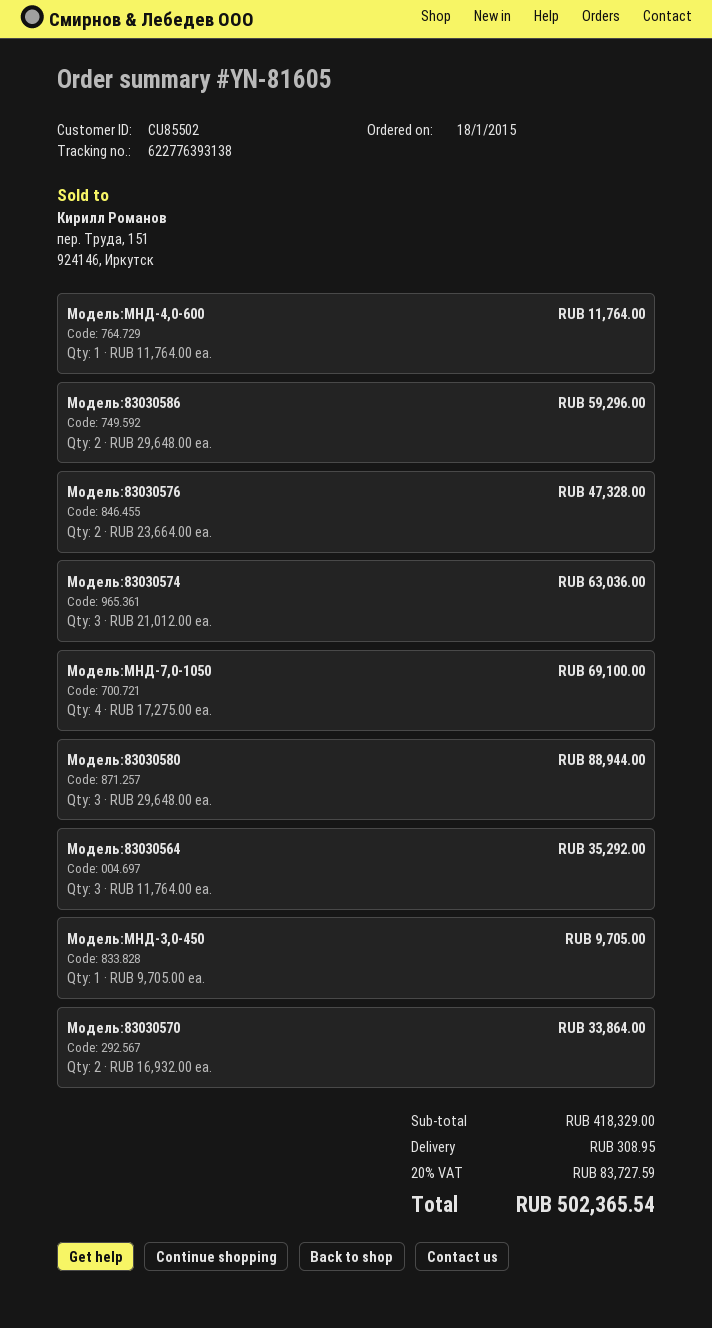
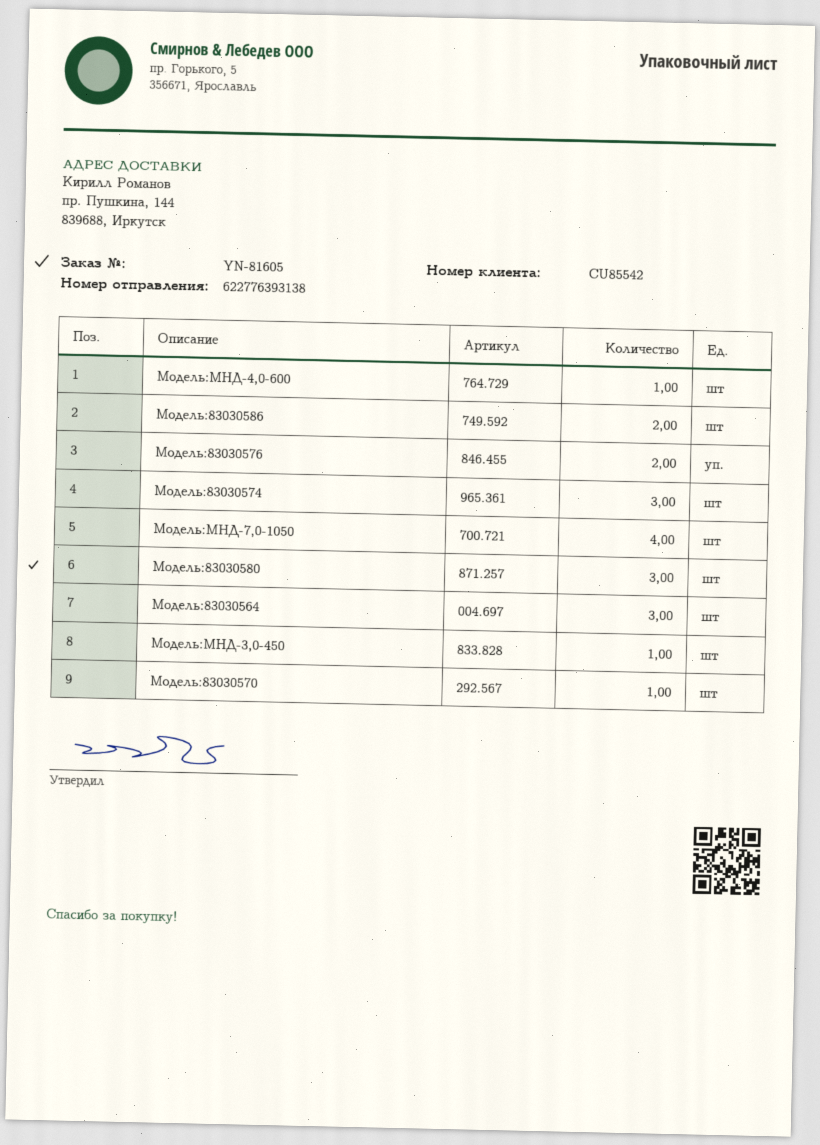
customer number: CU85502 -> CU85542
Модель:83030570: 2 -> 1

